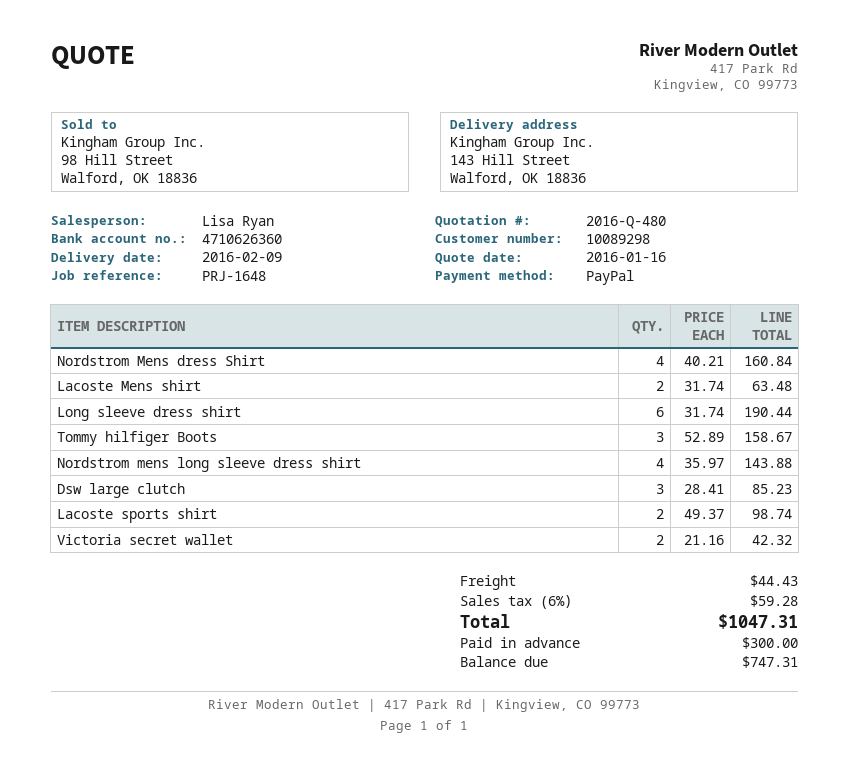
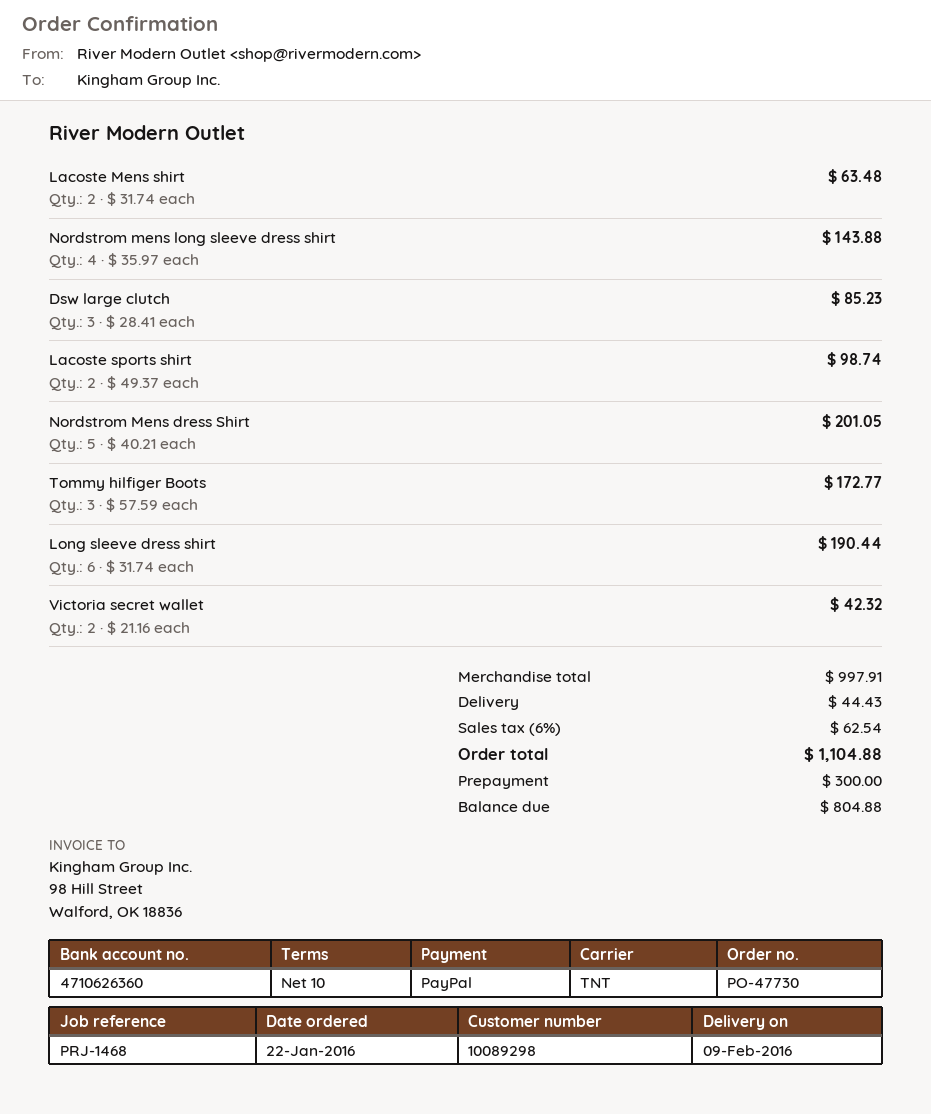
reference: PRJ-1648 -> PRJ-1468
Nordstrom Mens dress Shirt: 4 x 40.21 = 160.84 -> 5 x 40.21 = 201.05
Tommy hilfiger Boots: 3 x 52.89 = 158.67 -> 3 x 57.59 = 172.77
tax: 6% = 59.28 -> 6% = 62.54
total: 1047.31 -> 1104.88
balance: 747.31 -> 804.88

